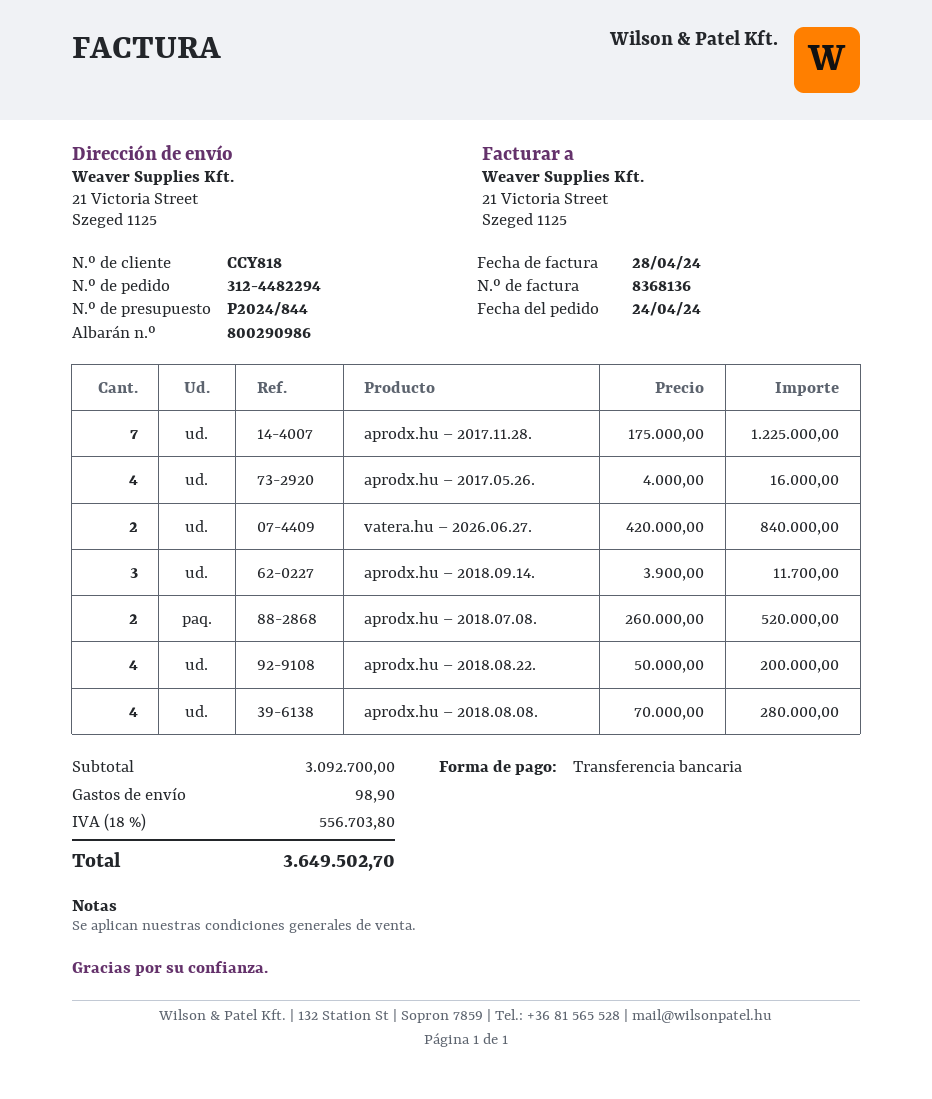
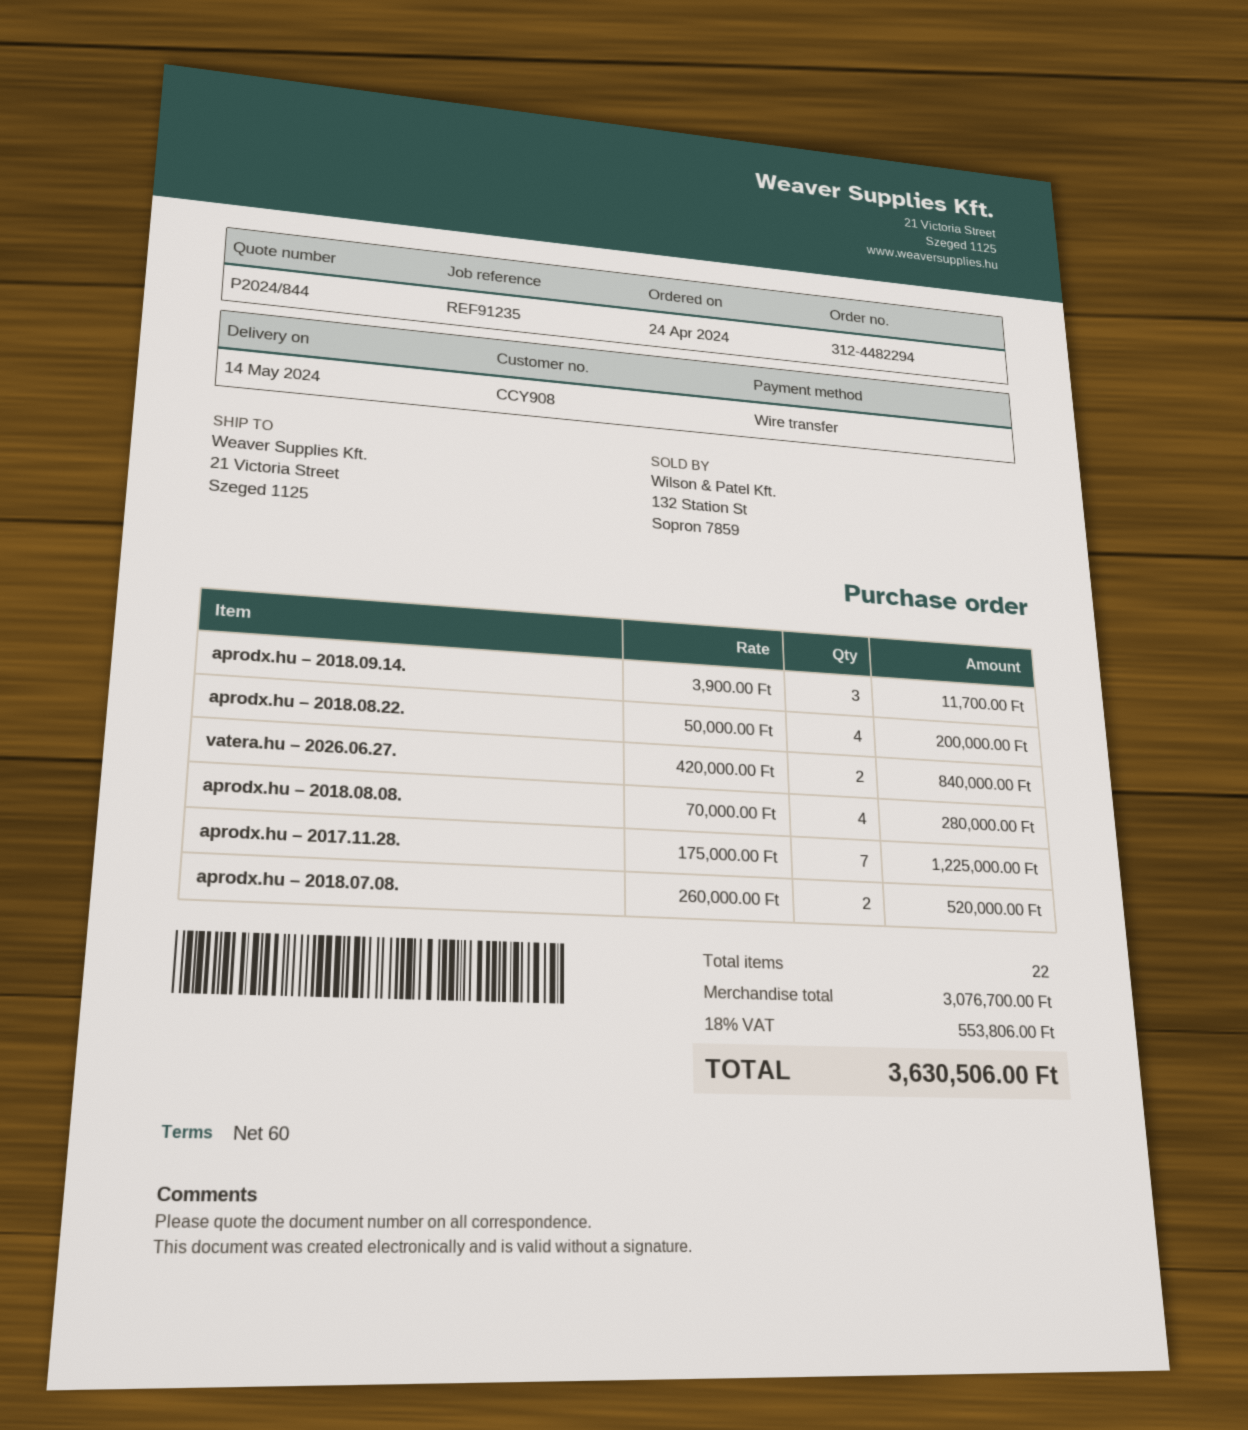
customer number: CCY818 -> CCY908
aprodx.hu – 2017.05.26.: 4 x 4000.00 = 16000.00 -> none
subtotal: 3092700.00 -> 3076700.00
shipping: 98.90 -> none
tax: 18% = 556703.80 -> 18% = 553806.00
total: 3649502.70 -> 3630506.00

